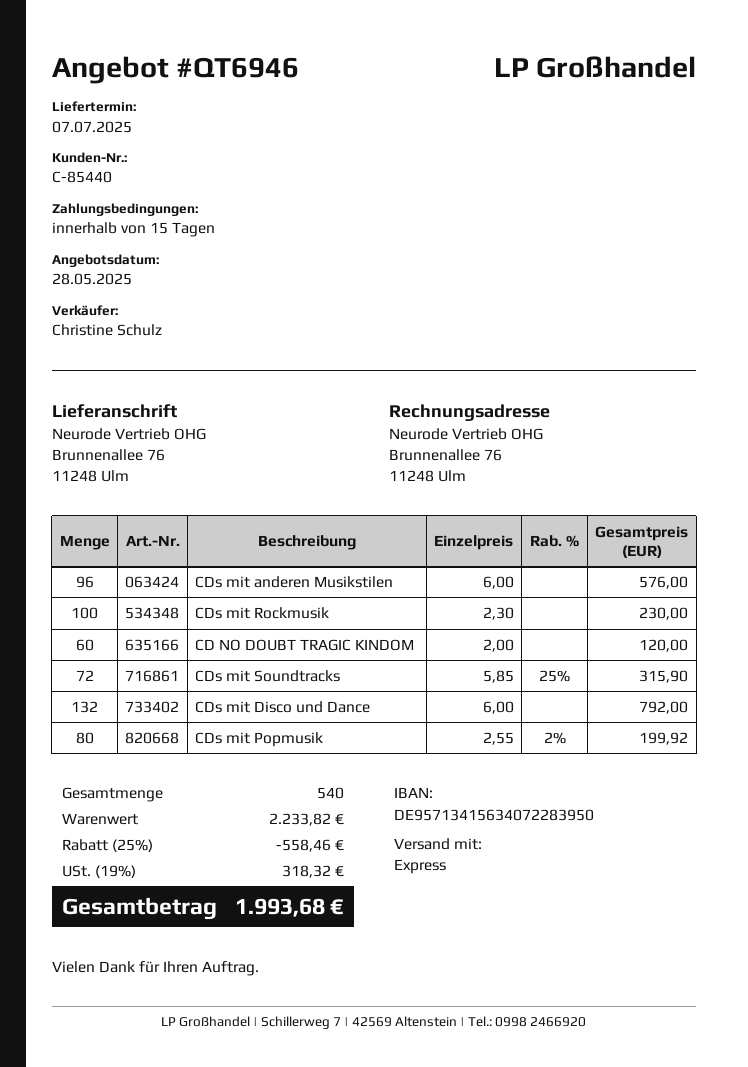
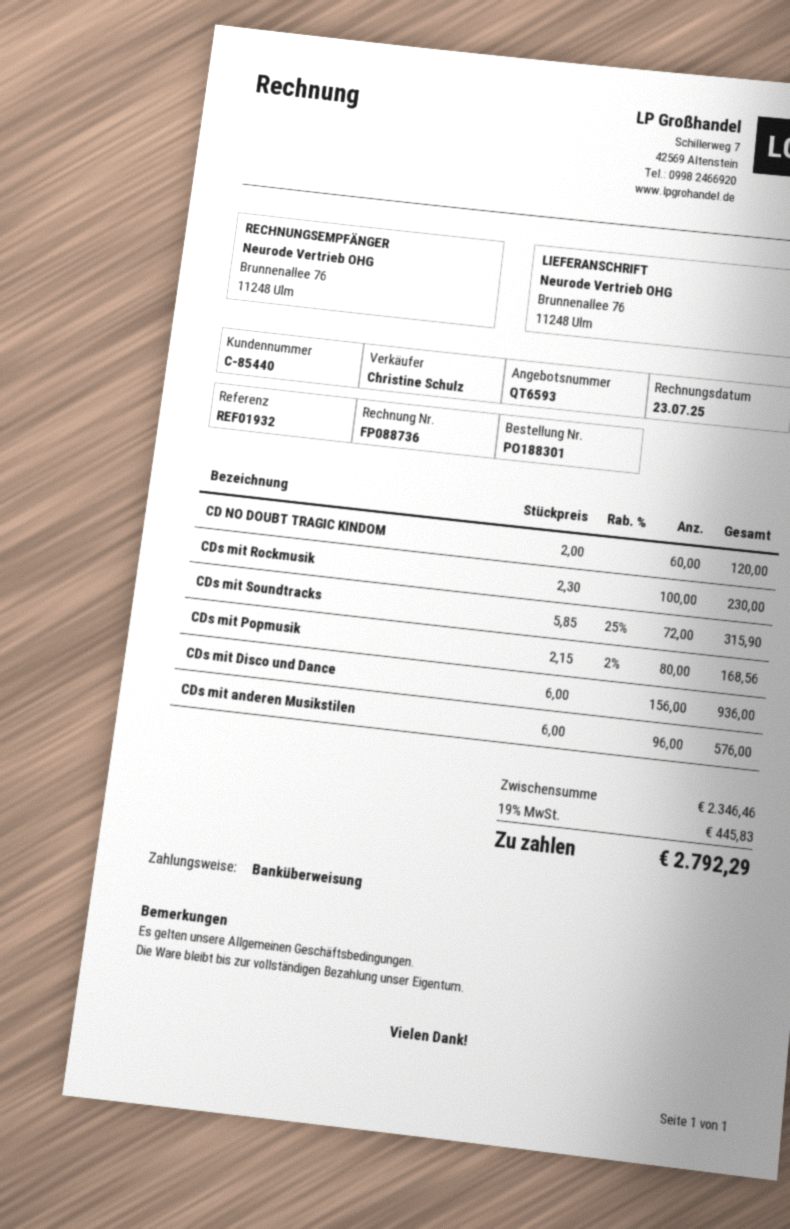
quote number: QT6946 -> QT6593
CDs mit Disco und Dance: 132 x 6.00 = 792.00 -> 156 x 6.00 = 936.00
CDs mit Popmusik: 80 x 2.55 - 2% = 199.92 -> 80 x 2.15 - 2% = 168.56
subtotal: 2233.82 -> 2346.46
discount: 25% = 558.46 -> none
tax: 19% = 318.32 -> 19% = 445.83
total: 1993.68 -> 2792.29

